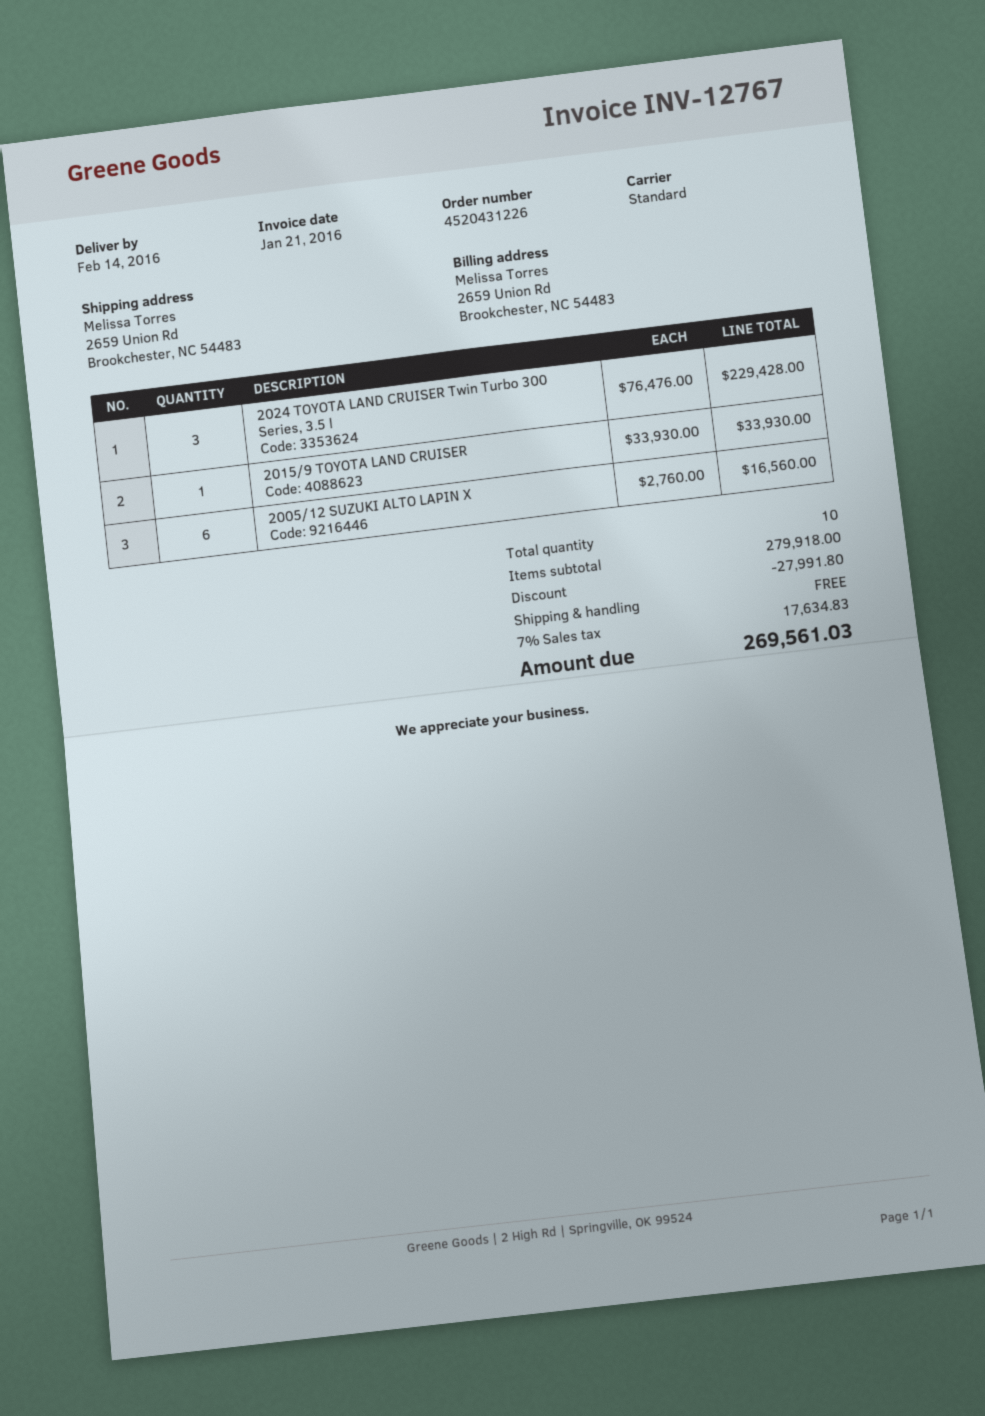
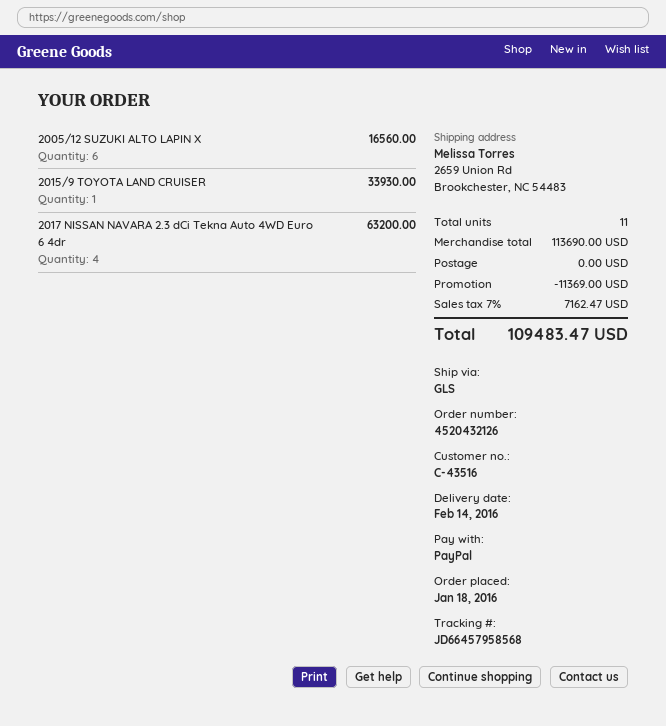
order number: 4520431226 -> 4520432126
shipping method: standard -> GLS
2024 TOYOTA LAND CRUISER Twin Turbo 300 Series, 3.5 l: 3 for 229428.00 -> none
2017 NISSAN NAVARA 2.3 dCi Tekna Auto 4WD Euro 6 4dr: none -> 4 for 63200.00
total quantity: 10 -> 11
subtotal: 279918.00 -> 113690.00
discount: 27991.80 -> 11369.00
tax: 7% = 17634.83 -> 7% = 7162.47
total: 269561.03 -> 109483.47

